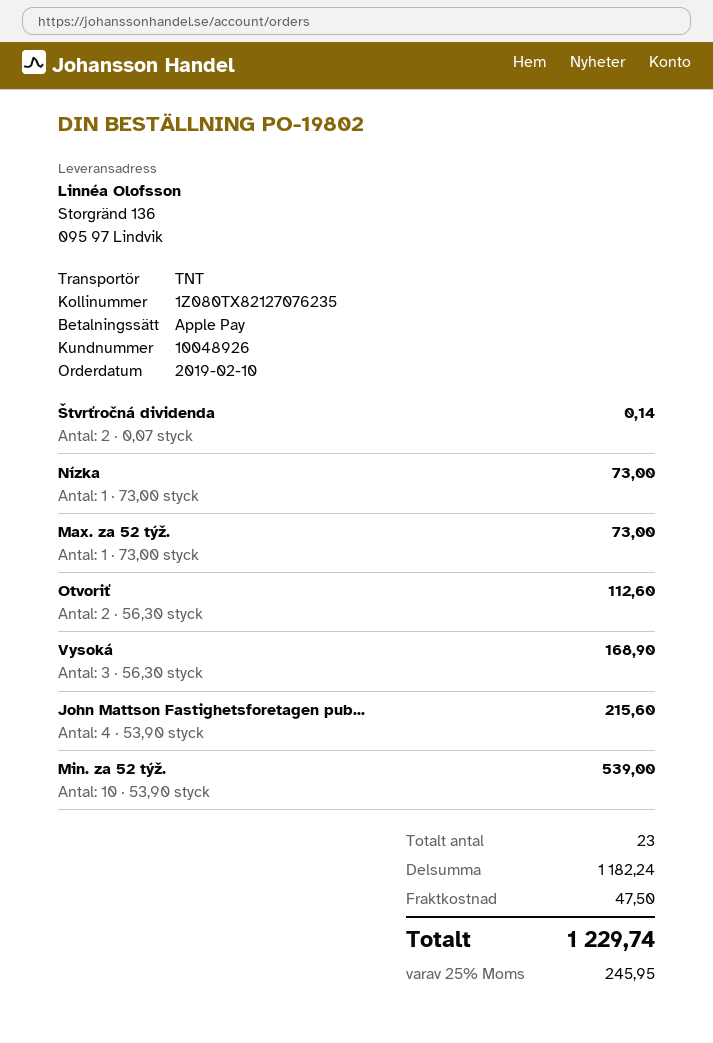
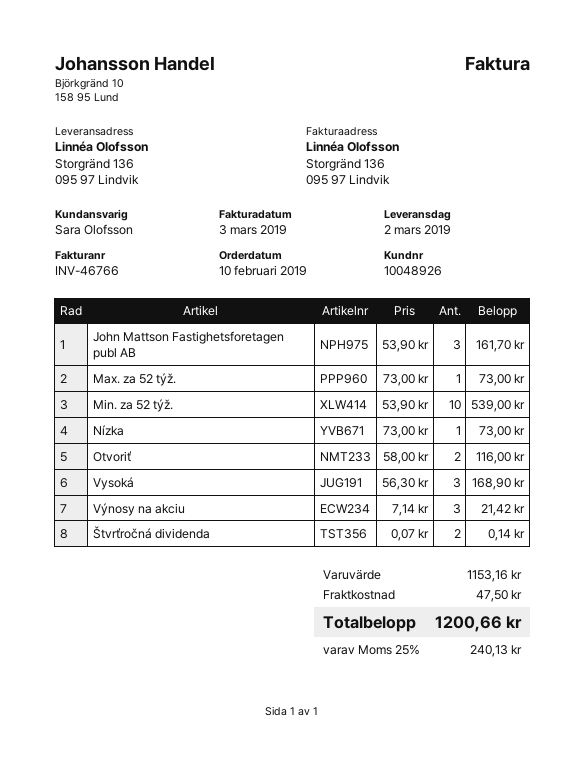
Otvoriť: 2 x 56.30 = 112.60 -> 2 x 58.00 = 116.00
John Mattson Fastighetsforetagen pub...: 4 x 53.90 = 215.60 -> 3 x 53.90 = 161.70
Výnosy na akciu: none -> 3 x 7.14 = 21.42
subtotal: 1182.24 -> 1153.16
tax: 25% = 245.95 -> 25% = 240.13
total: 1229.74 -> 1200.66

